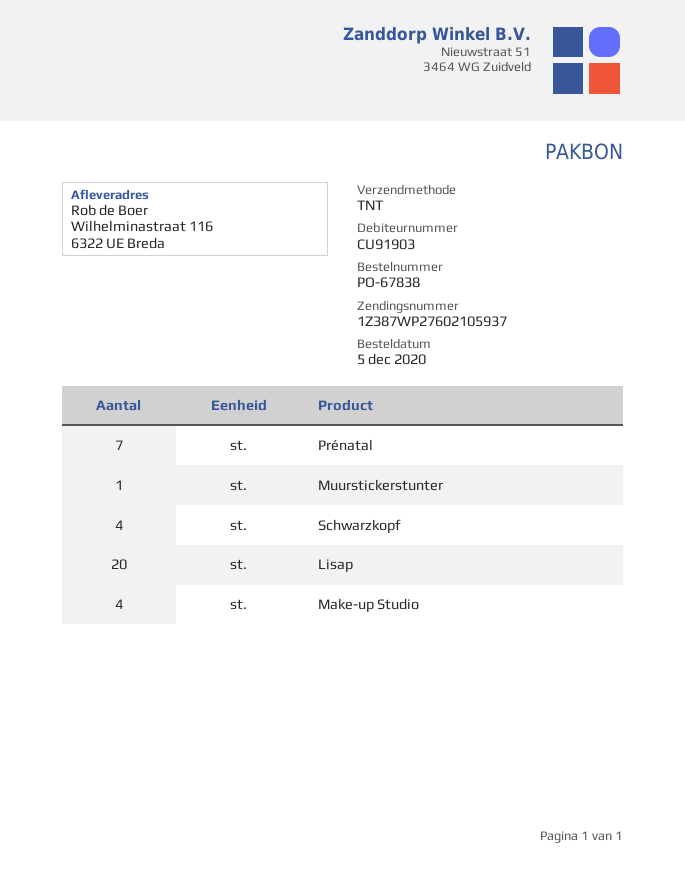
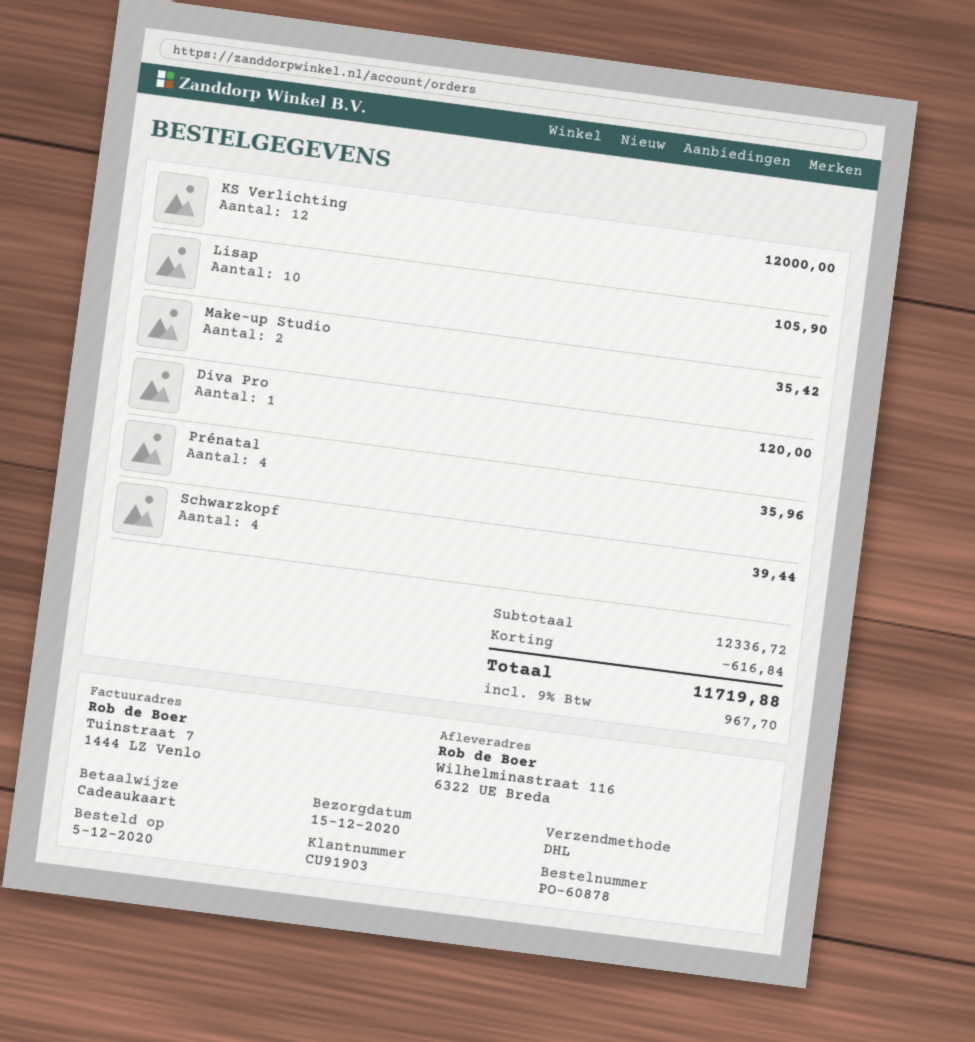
order number: PO-67838 -> PO-60878
shipping method: TNT -> DHL
Prénatal: 7 -> 4
Muurstickerstunter: 1 -> none
Lisap: 20 -> 10
Make-up Studio: 4 -> 2
KS Verlichting: none -> 12
Diva Pro: none -> 1

